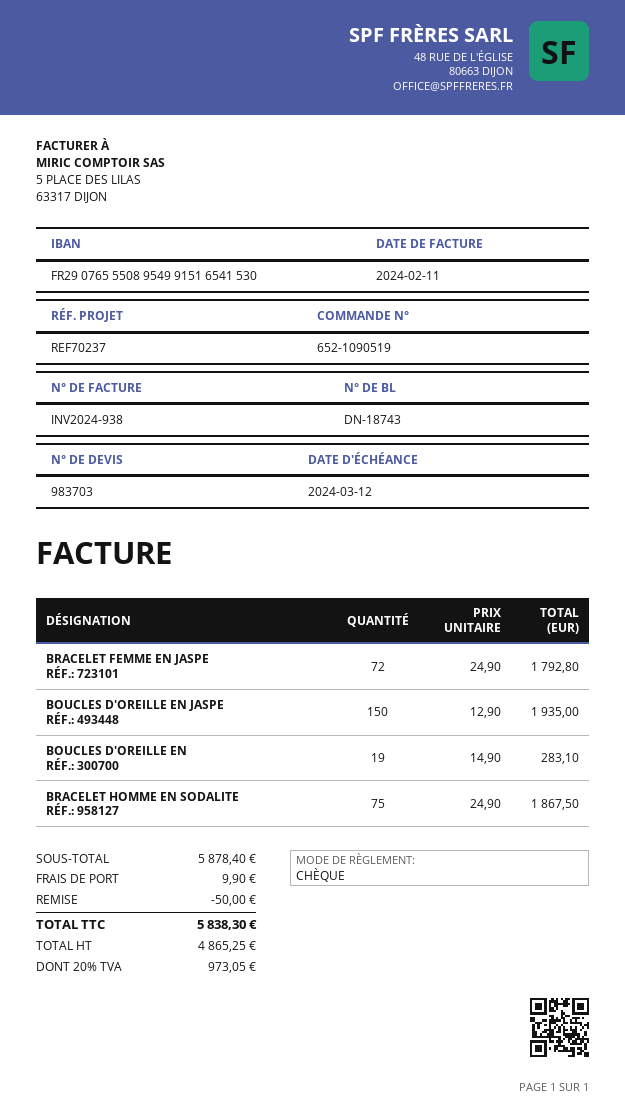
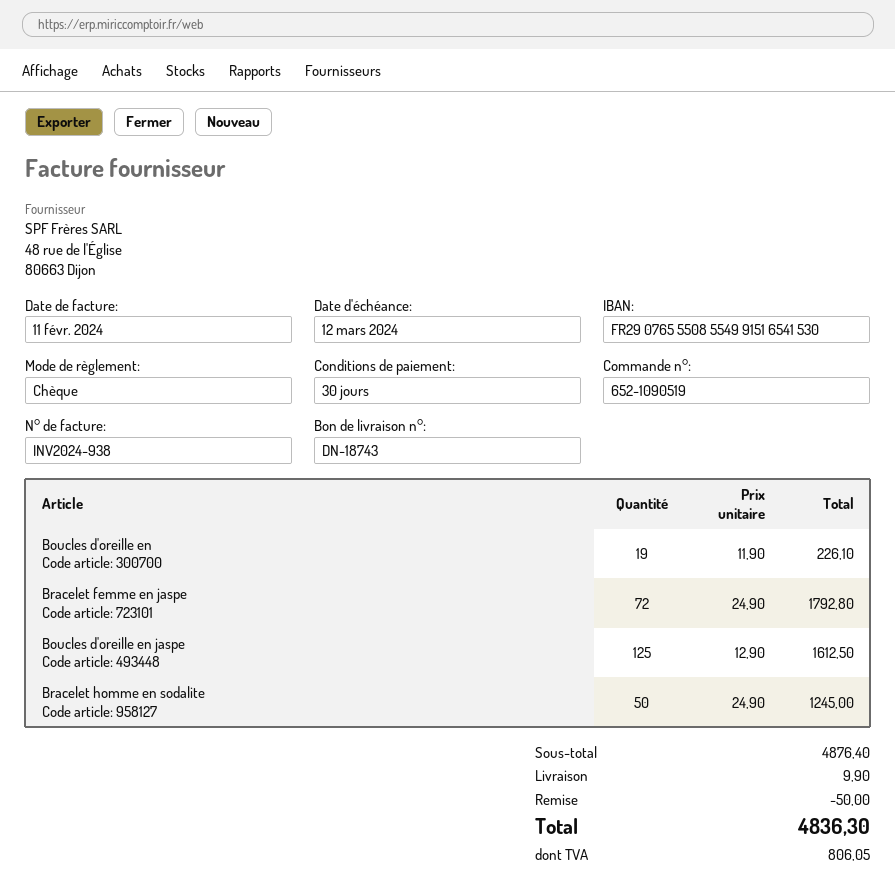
bank account: FR2907655508954991516541530 -> FR2907655508554991516541530
BOUCLES D'OREILLE EN JASPE: 150 x 12.90 = 1935.00 -> 125 x 12.90 = 1612.50
BOUCLES D'OREILLE EN: 19 x 14.90 = 283.10 -> 19 x 11.90 = 226.10
BRACELET HOMME EN SODALITE: 75 x 24.90 = 1867.50 -> 50 x 24.90 = 1245.00
subtotal: 5878.40 -> 4876.40
tax: 973.05 -> 806.05
total: 5838.30 -> 4836.30

